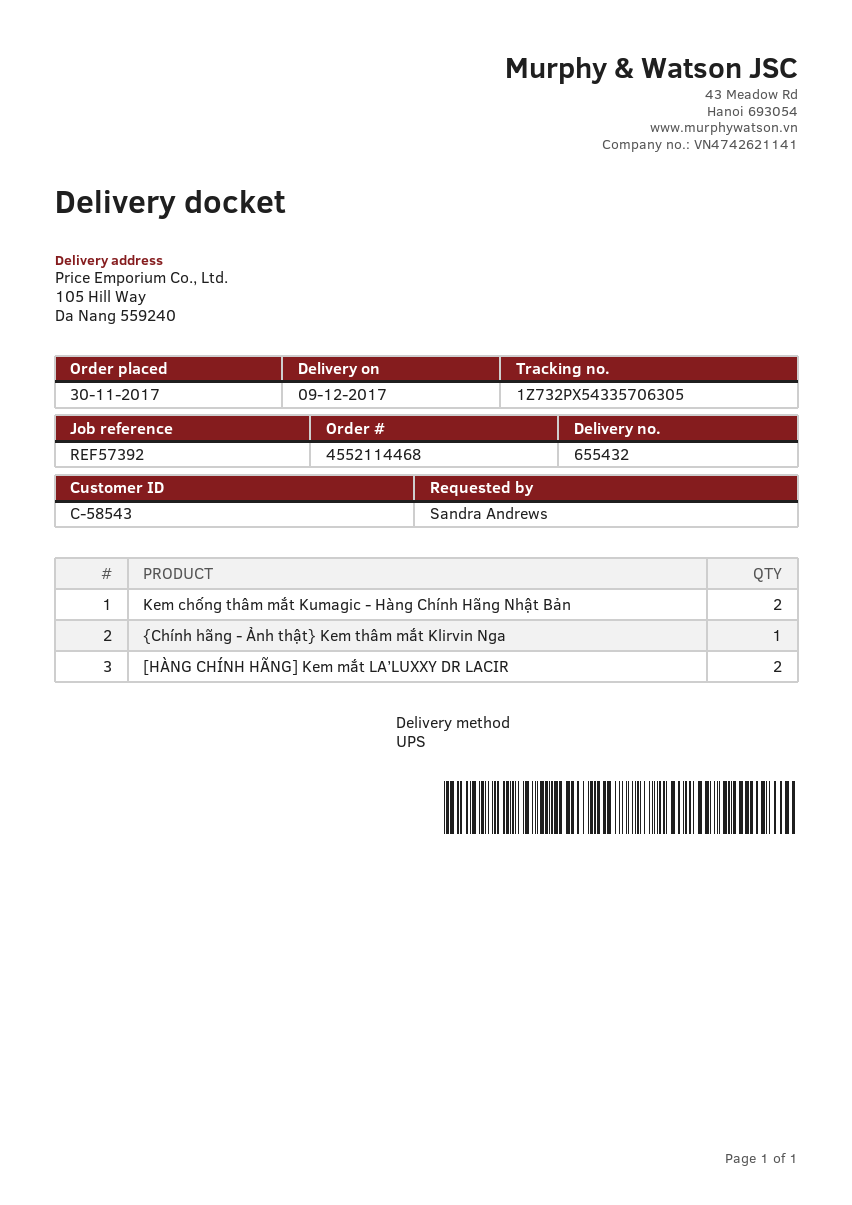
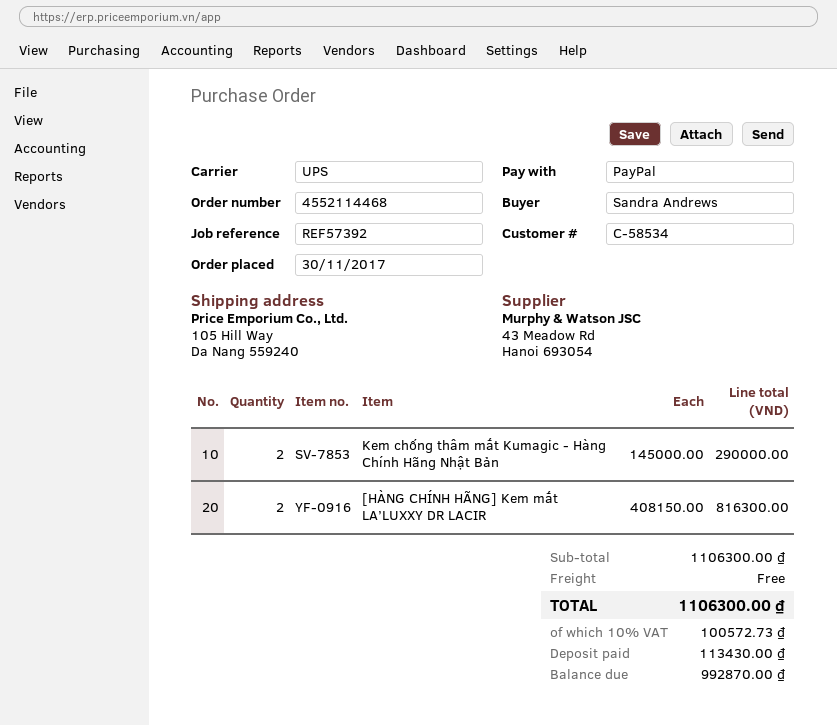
customer number: C-58543 -> C-58534
{Chính hãng - Ảnh thật} Kem thâm mắt Klirvin Nga: 1 -> none

